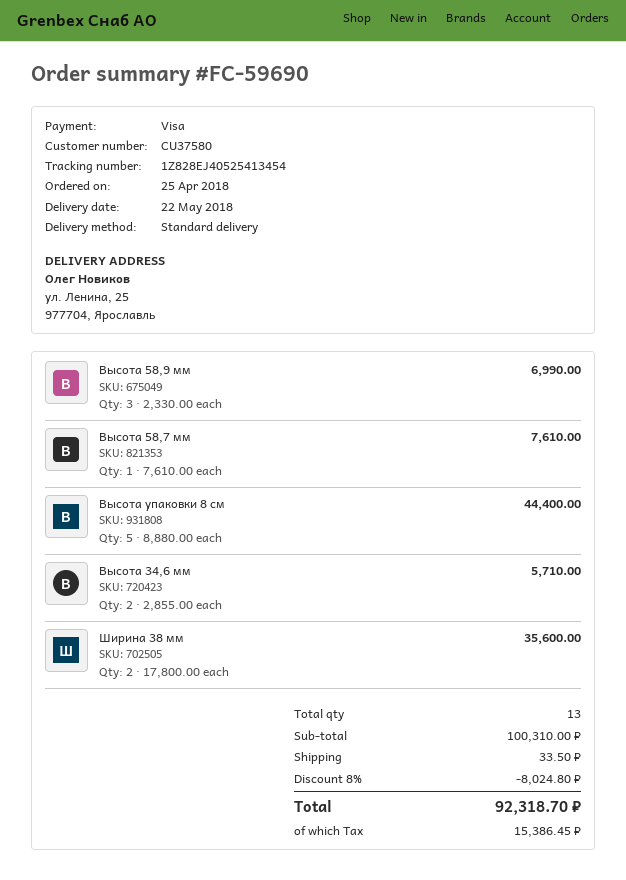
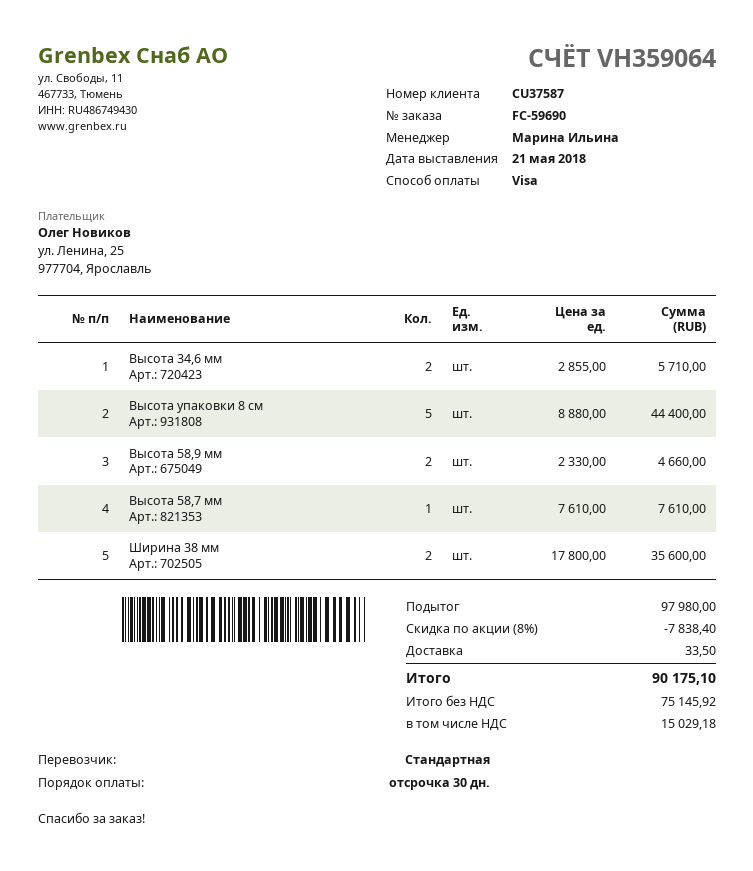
customer number: CU37580 -> CU37587
Высота 58,9 мм: 3 x 2330.00 = 6990.00 -> 2 x 2330.00 = 4660.00
subtotal: 100310.00 -> 97980.00
discount: 8% = 8024.80 -> 8% = 7838.40
tax: 15386.45 -> 15029.18
total: 92318.70 -> 90175.10

